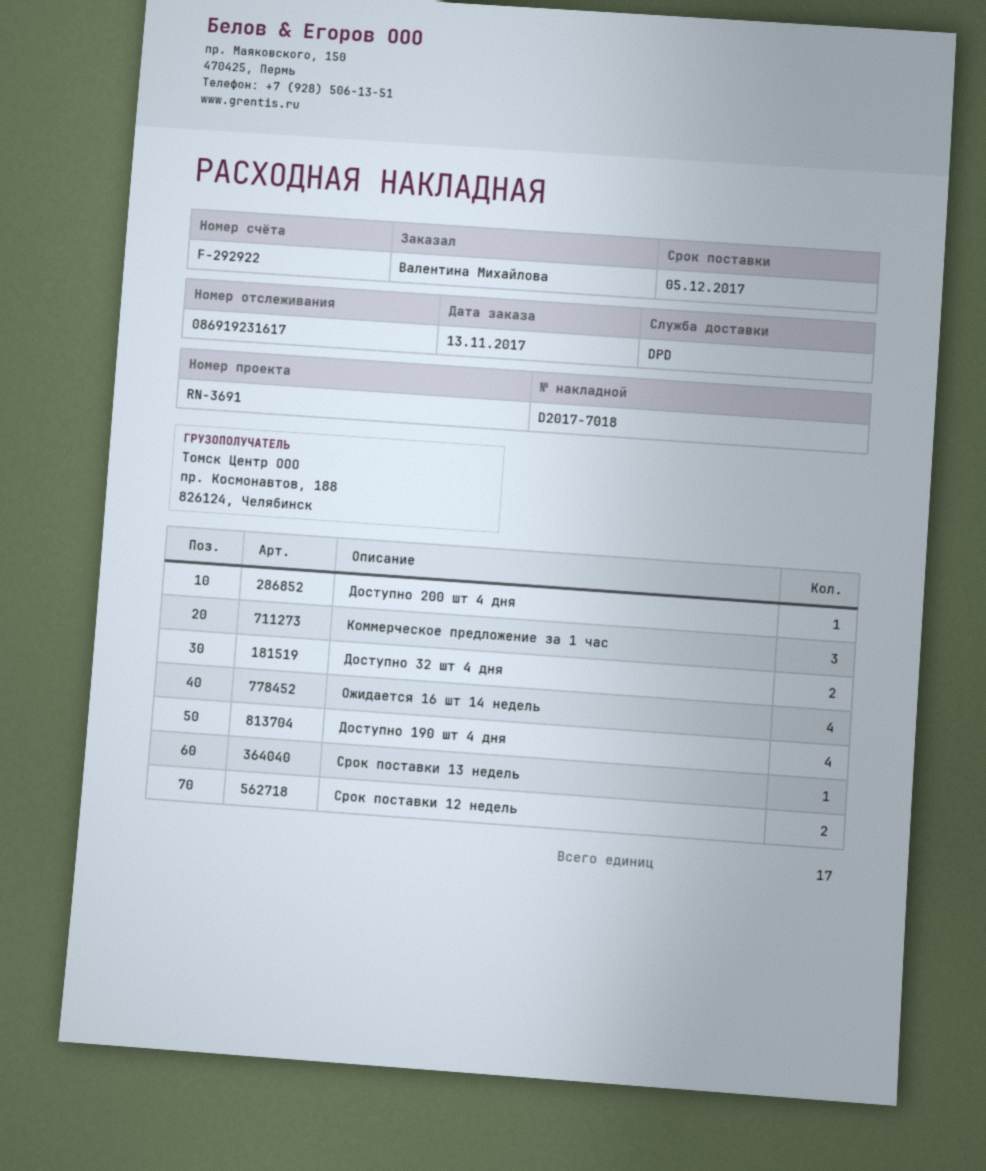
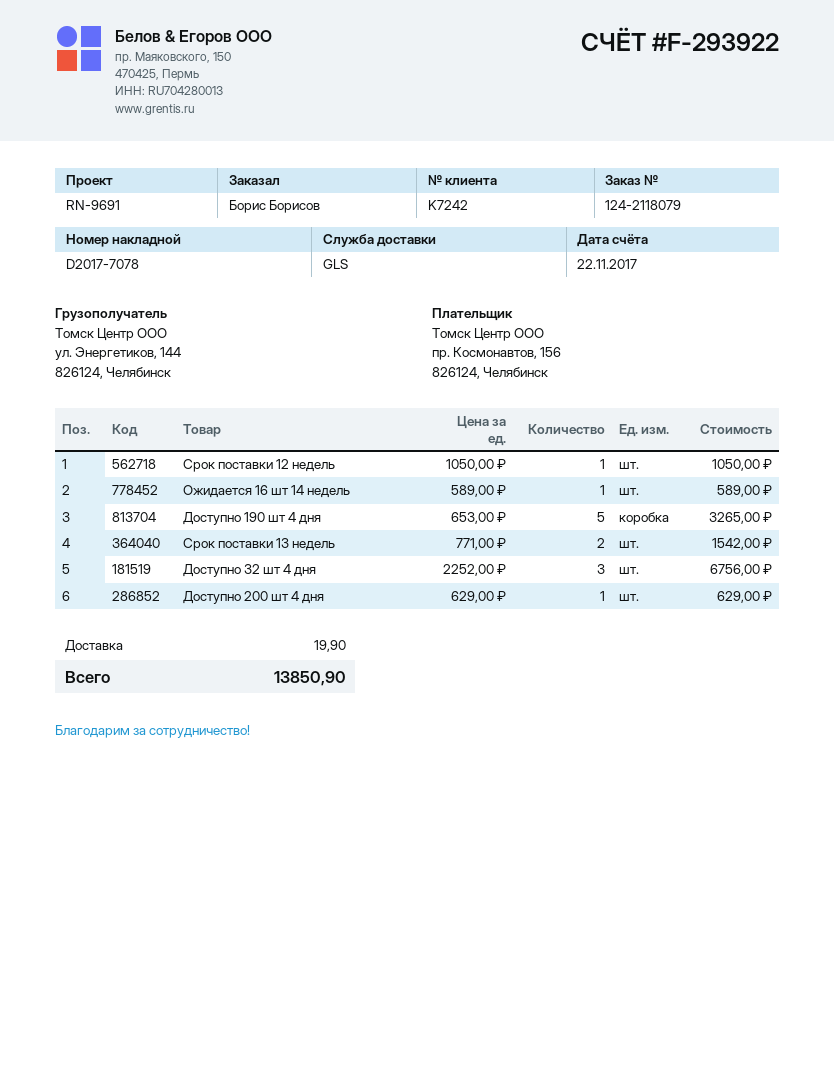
delivery note number: D2017-7018 -> D2017-7078
invoice number: F-292922 -> F-293922
reference: RN-3691 -> RN-9691
ordered by: Валентина Михайлова -> Борис Борисов
shipping method: DPD -> GLS
ship to: пр. Космонавтов, 188, 826124, Челябинск -> ул. Энергетиков, 144, 826124, Челябинск
Коммерческое предложение за 1 час: 3 -> none
Доступно 32 шт 4 дня: 2 -> 3
Ожидается 16 шт 14 недель: 4 -> 1
Доступно 190 шт 4 дня: 4 -> 5
Срок поставки 13 недель: 1 -> 2
Срок поставки 12 недель: 2 -> 1

